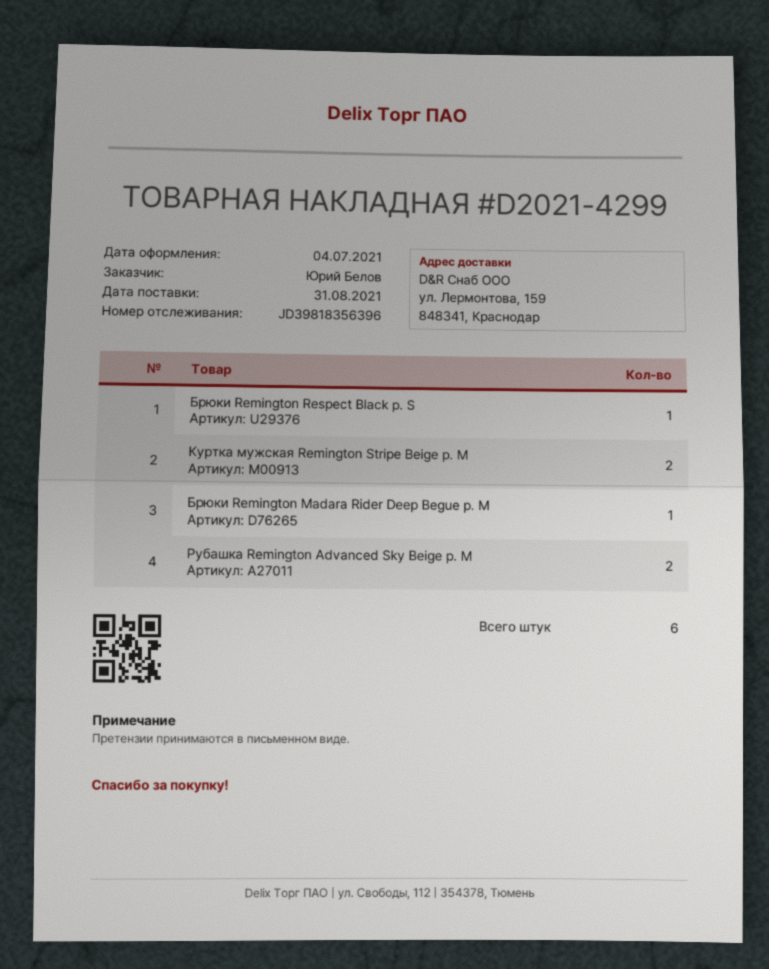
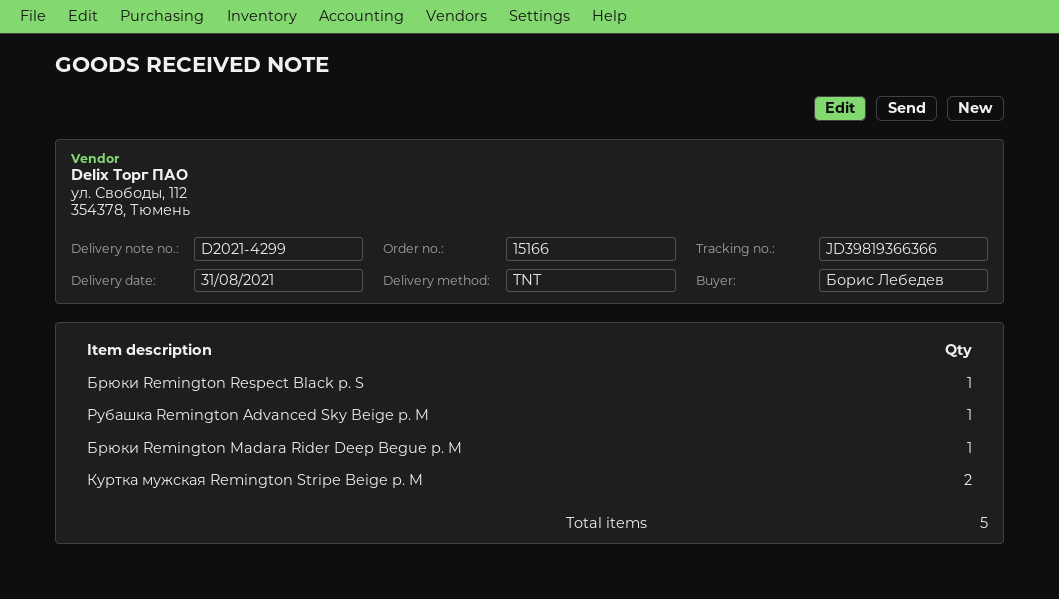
ordered by: Юрий Белов -> Борис Лебедев
tracking number: JD39818356396 -> JD39819366366
Рубашка Remington Advanced Sky Вeige р. M: 2 -> 1
total quantity: 6 -> 5

